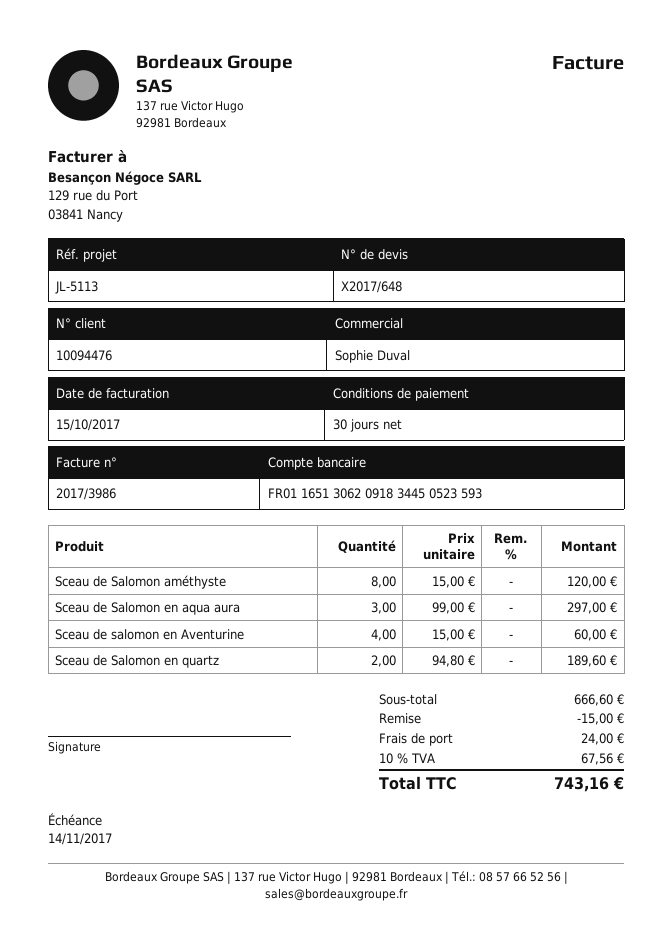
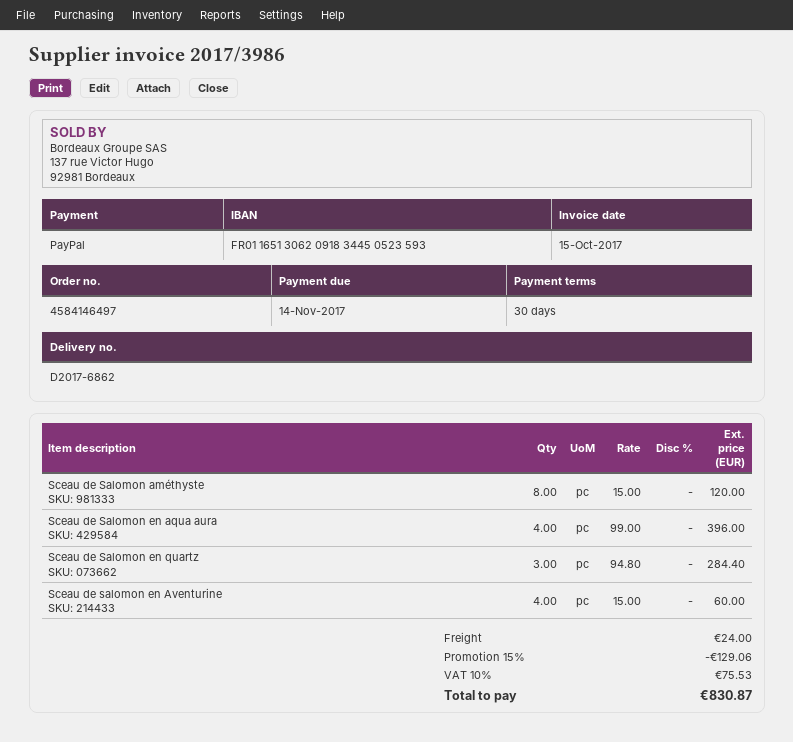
Sceau de Salomon en aqua aura: 3 x 99.00 = 297.00 -> 4 x 99.00 = 396.00
Sceau de Salomon en quartz: 2 x 94.80 = 189.60 -> 3 x 94.80 = 284.40
discount: 15.00 -> 129.06
tax: 10% = 67.56 -> 10% = 75.53
total: 743.16 -> 830.87

